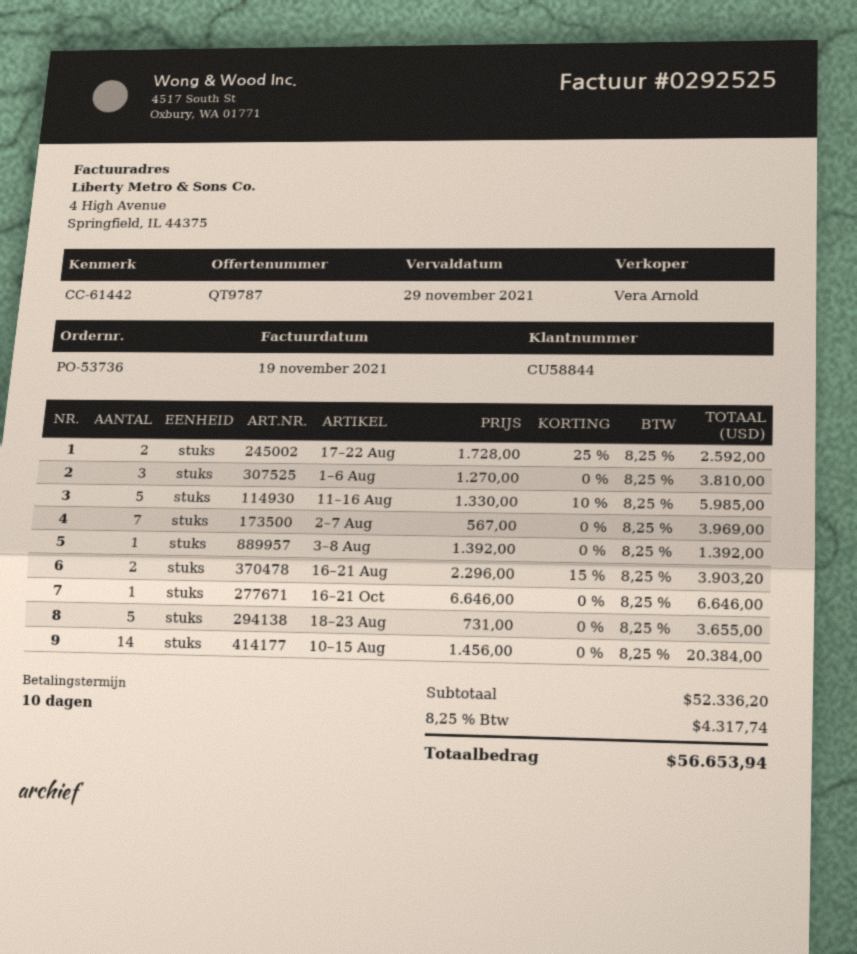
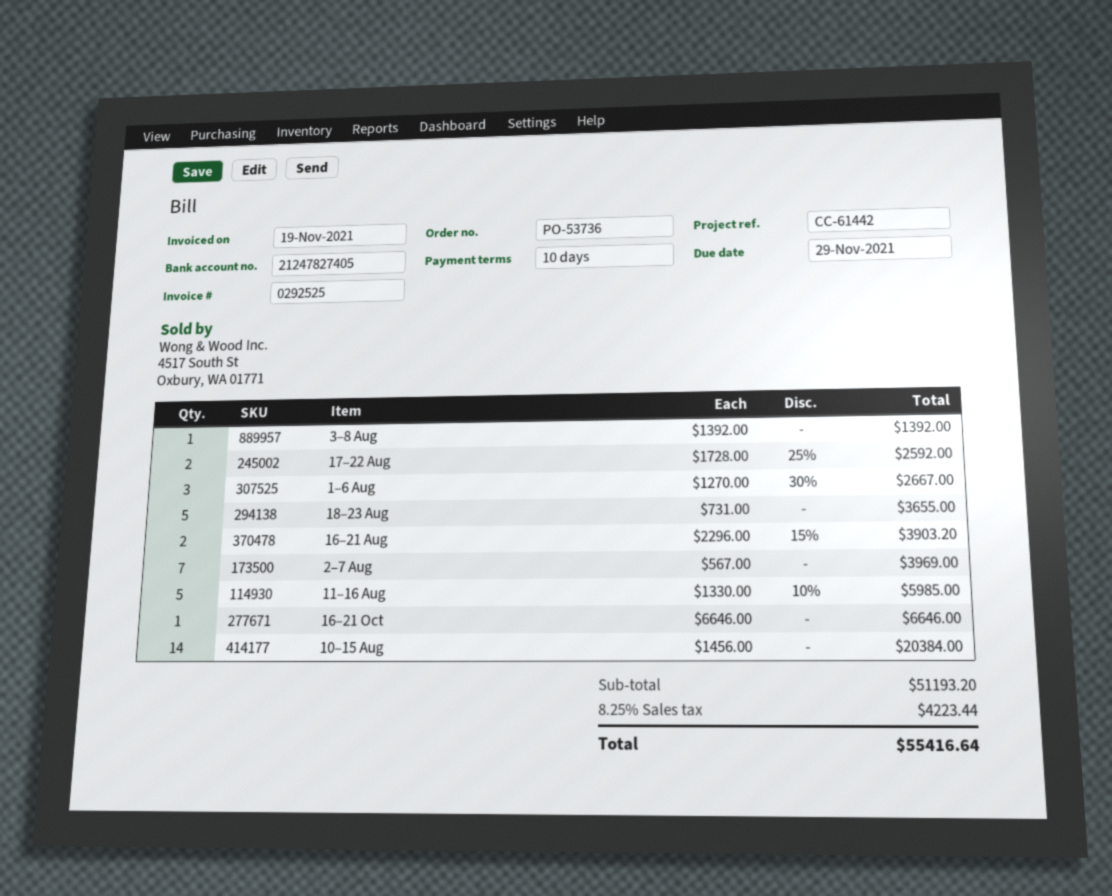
1–6 Aug: 3 x 1270.00 = 3810.00 -> 3 x 1270.00 - 30% = 2667.00
subtotal: 52336.20 -> 51193.20
tax: 8.25% = 4317.74 -> 8.25% = 4223.44
total: 56653.94 -> 55416.64

